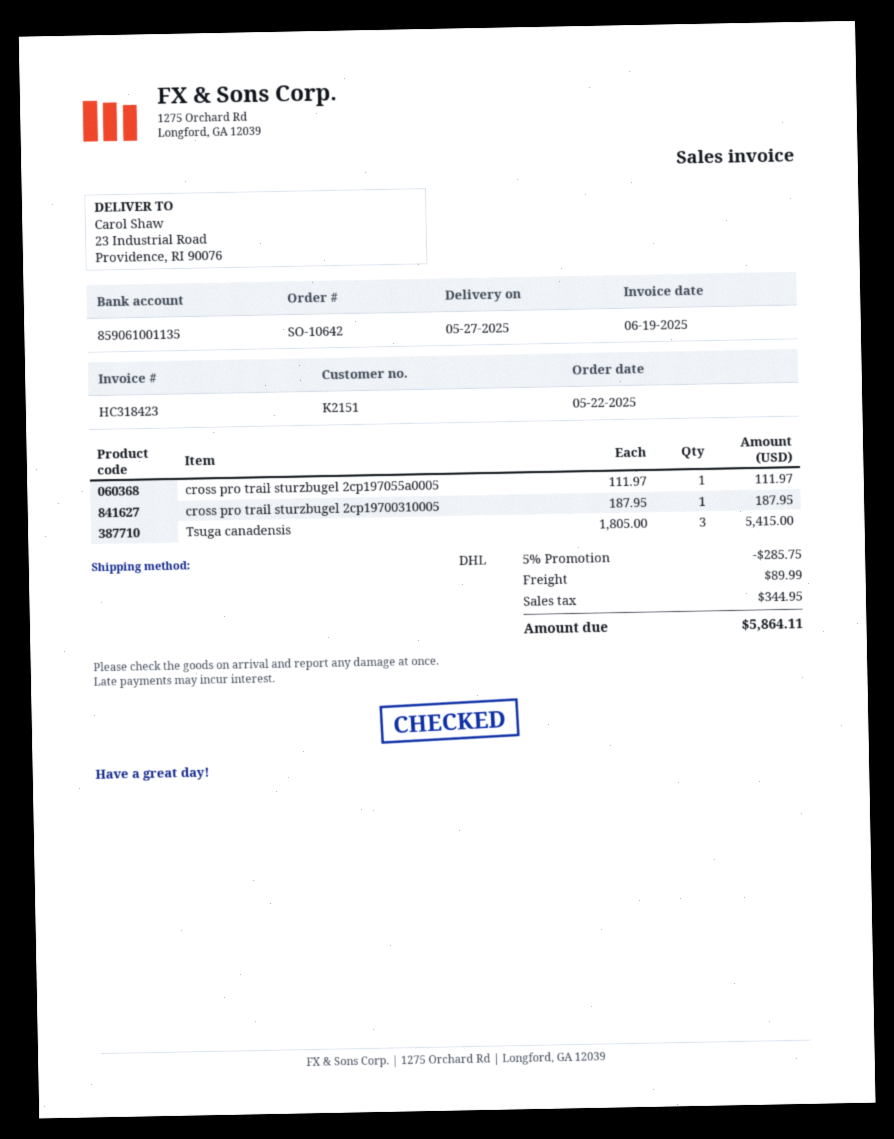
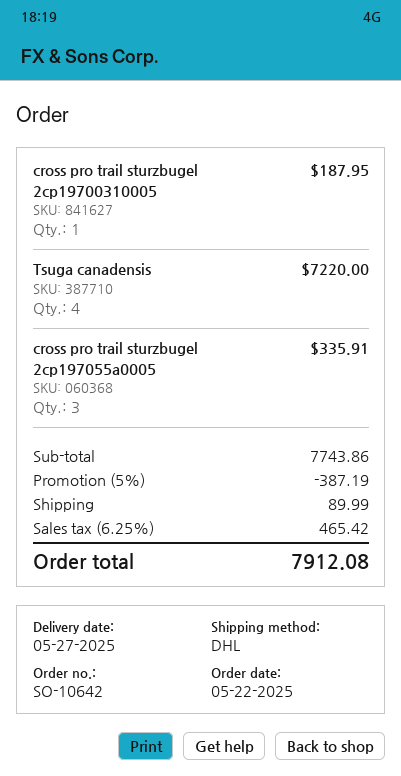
cross pro trail sturzbugel 2cp197055a0005: 1 for 111.97 -> 3 for 335.91
Tsuga canadensis: 3 for 5415.00 -> 4 for 7220.00
discount: 5% = 285.75 -> 5% = 387.19
tax: 344.95 -> 465.42
total: 5864.11 -> 7912.08

